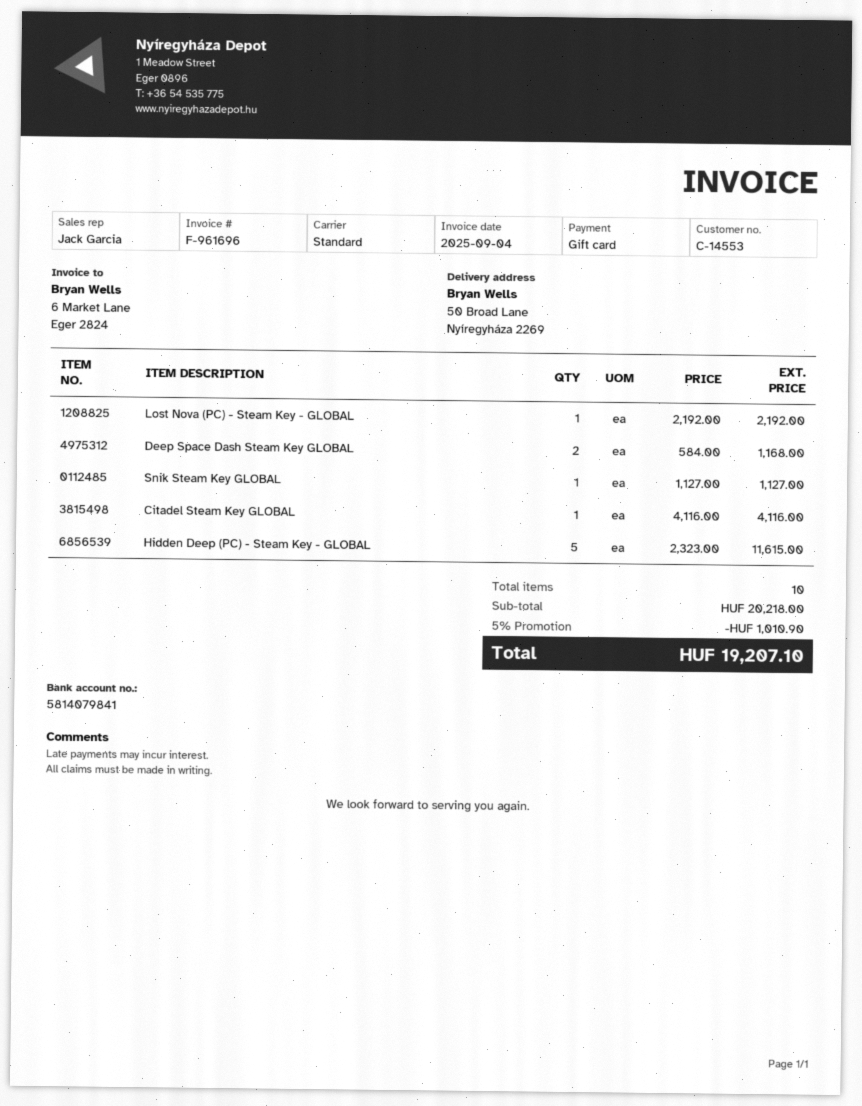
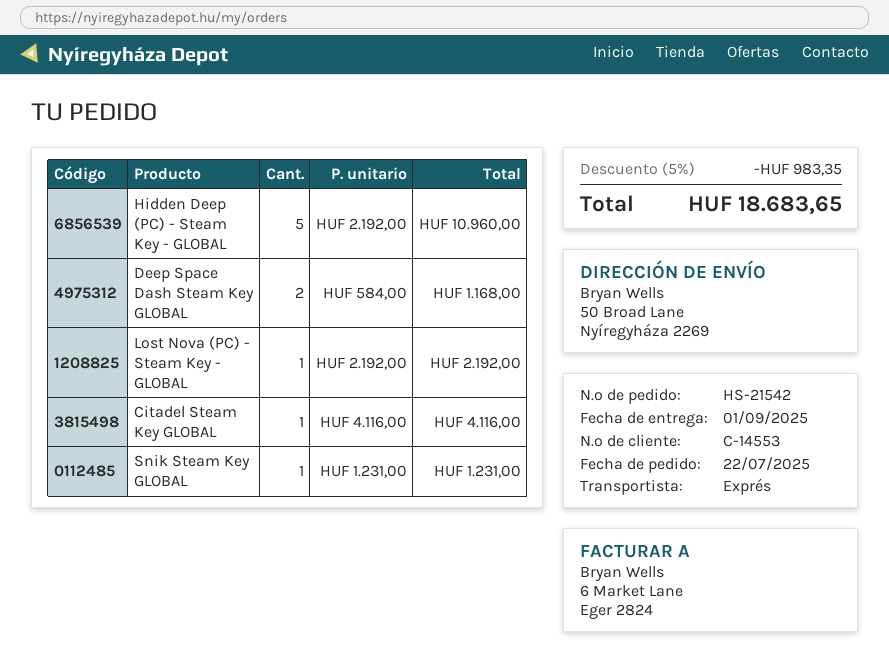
shipping method: standard -> express
Snik Steam Key GLOBAL: 1 x 1127.00 = 1127.00 -> 1 x 1231.00 = 1231.00
Hidden Deep (PC) - Steam Key - GLOBAL: 5 x 2323.00 = 11615.00 -> 5 x 2192.00 = 10960.00
discount: 5% = 1010.90 -> 5% = 983.35
total: 19207.10 -> 18683.65

